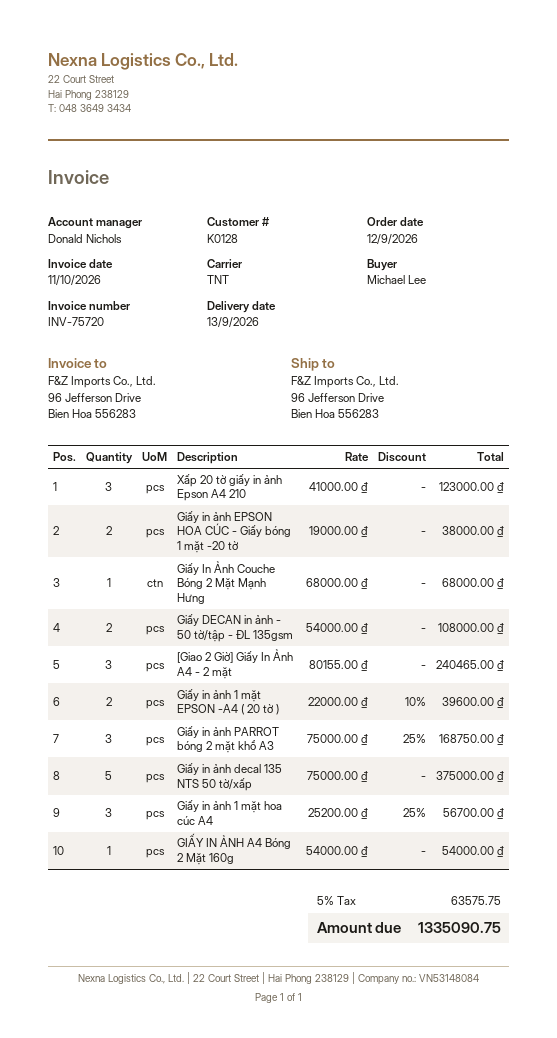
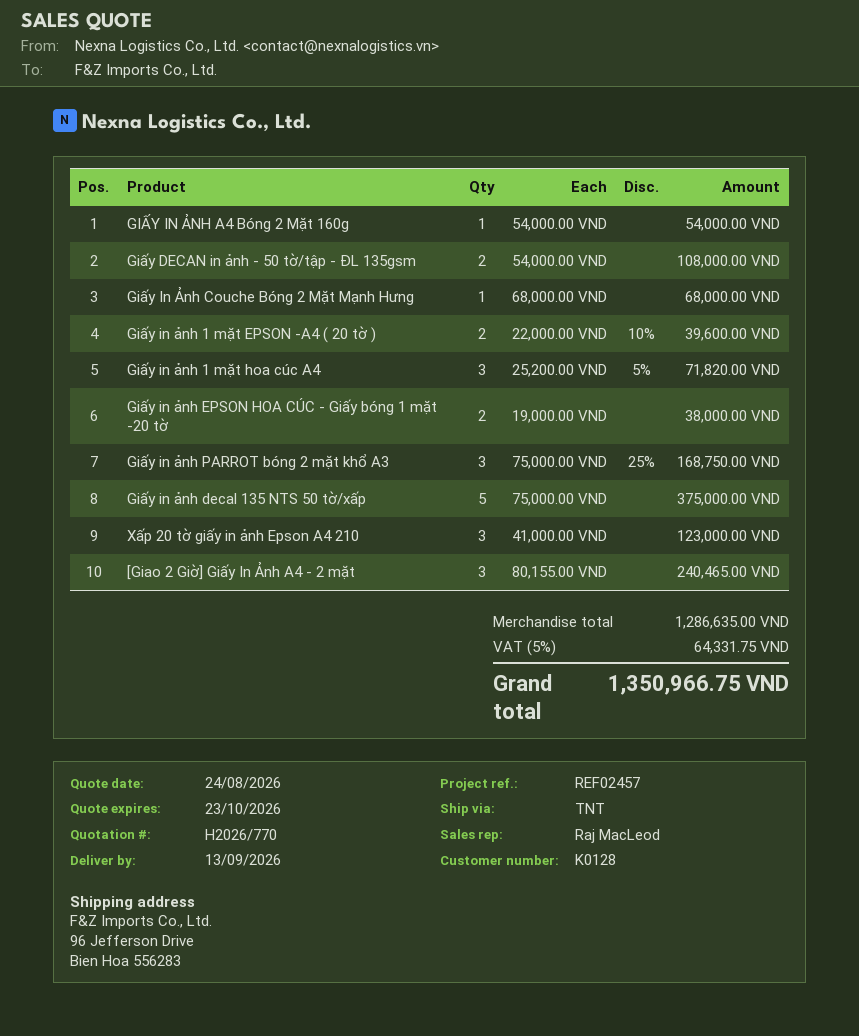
sales rep: Donald Nichols -> Raj MacLeod
Giấy in ảnh 1 mặt hoa cúc A4: 3 x 25200.00 - 25% = 56700.00 -> 3 x 25200.00 - 5% = 71820.00
tax: 5% = 63575.75 -> 5% = 64331.75
total: 1335090.75 -> 1350966.75

